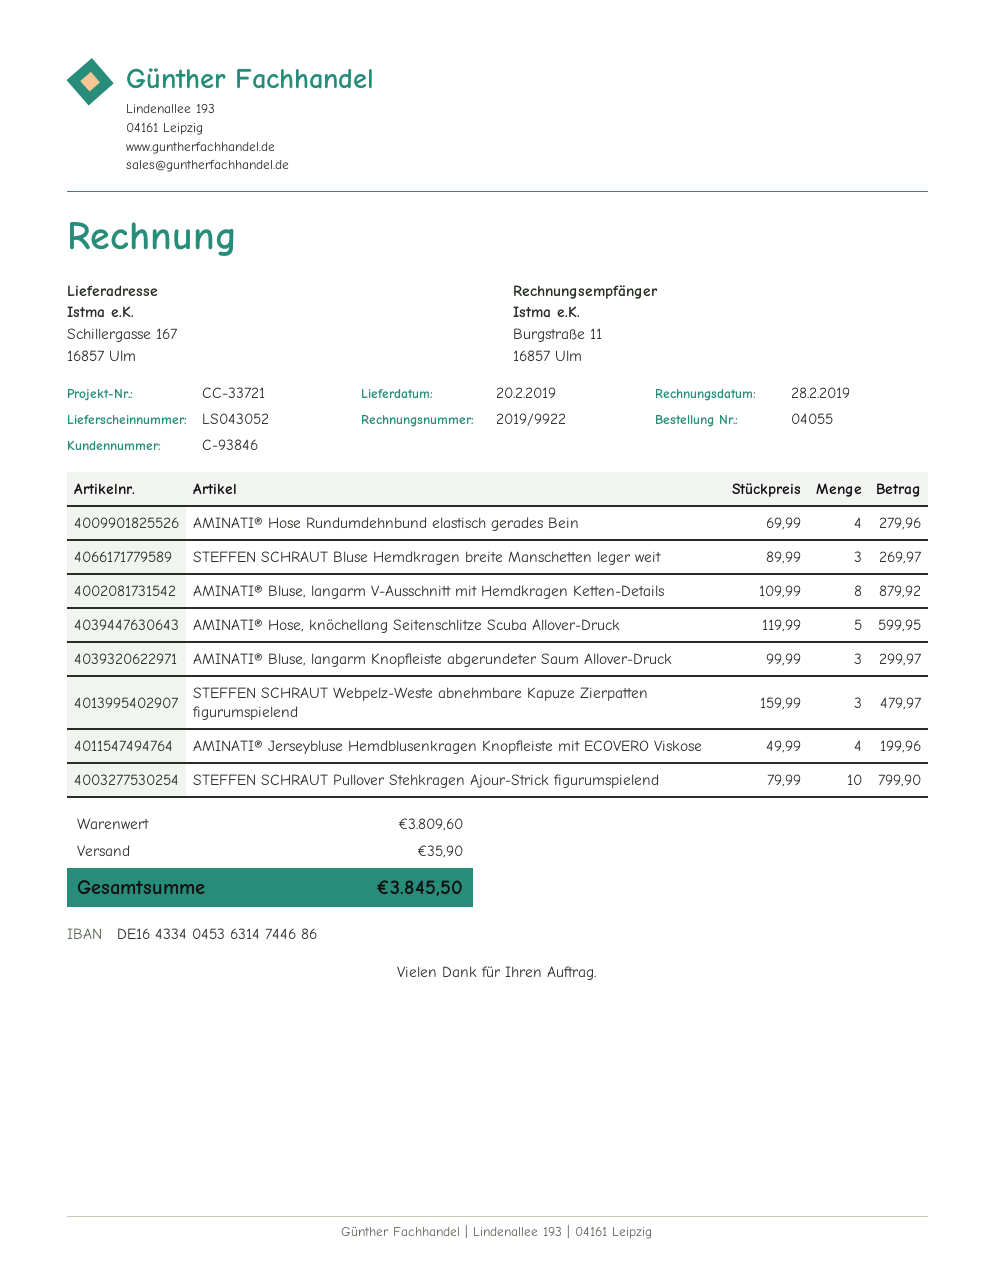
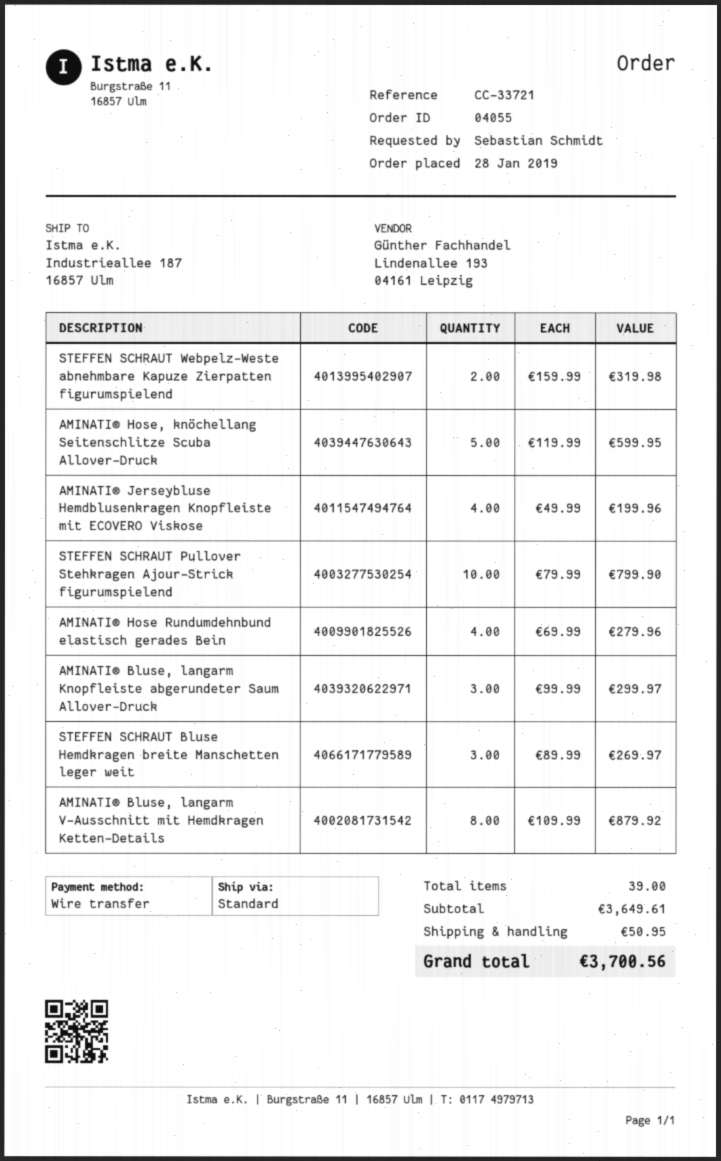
ship to: Schillergasse 167, 16857 Ulm -> Industrieallee 187, 16857 Ulm
STEFFEN SCHRAUT Webpelz-Weste abnehmbare Kapuze Zierpatten figurumspielend: 3 x 159.99 = 479.97 -> 2 x 159.99 = 319.98
subtotal: 3809.60 -> 3649.61
shipping: 35.90 -> 50.95
total: 3845.50 -> 3700.56

